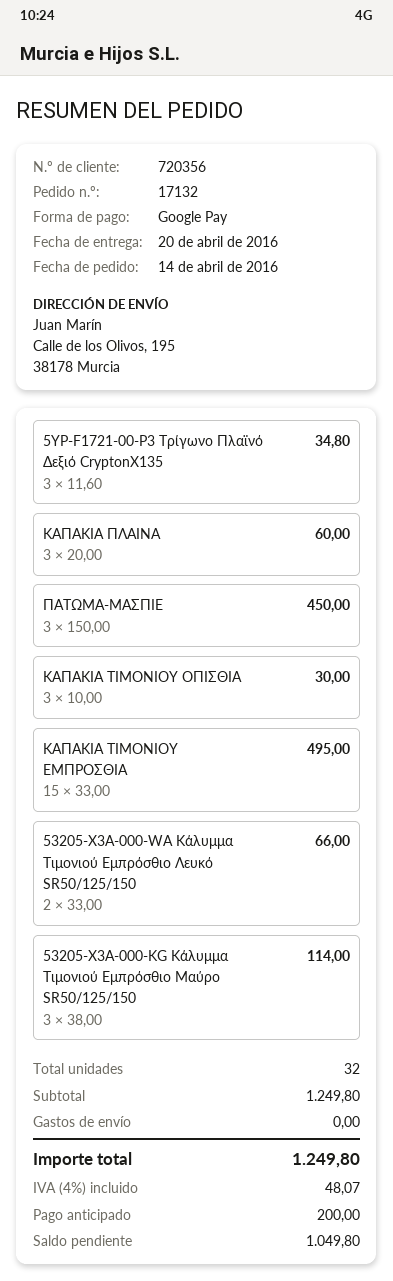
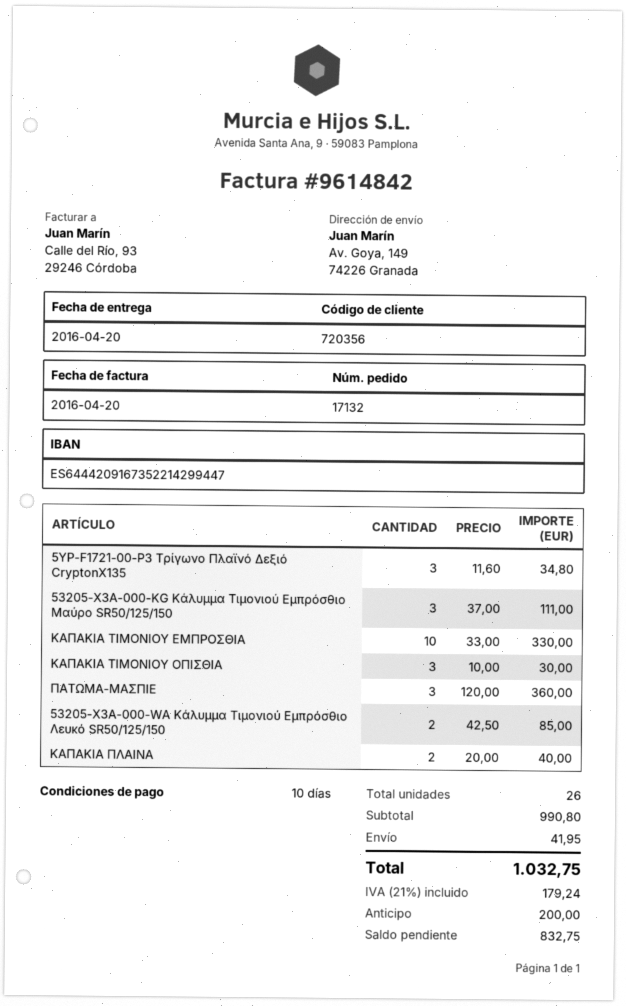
ship to: Calle de los Olivos, 195, 38178 Murcia -> Av. Goya, 149, 74226 Granada
ΚΑΠΑΚΙΑ ΠΛΑΙΝΑ: 3 x 20.00 = 60.00 -> 2 x 20.00 = 40.00
ΠΑΤΩΜΑ-ΜΑΣΠΙΕ: 3 x 150.00 = 450.00 -> 3 x 120.00 = 360.00
ΚΑΠΑΚΙΑ ΤΙΜΟΝΙΟΥ ΕΜΠΡΟΣΘΙΑ: 15 x 33.00 = 495.00 -> 10 x 33.00 = 330.00
53205-X3A-000-WA Κάλυμμα Τιμονιού Εμπρόσθιο Λευκό SR50/125/150: 2 x 33.00 = 66.00 -> 2 x 42.50 = 85.00
53205-X3A-000-KG Κάλυμμα Τιμονιού Εμπρόσθιο Μαύρο SR50/125/150: 3 x 38.00 = 114.00 -> 3 x 37.00 = 111.00
total quantity: 32 -> 26
subtotal: 1249.80 -> 990.80
shipping: 0.00 -> 41.95
tax: 4% = 48.07 -> 21% = 179.24
total: 1249.80 -> 1032.75
balance: 1049.80 -> 832.75

